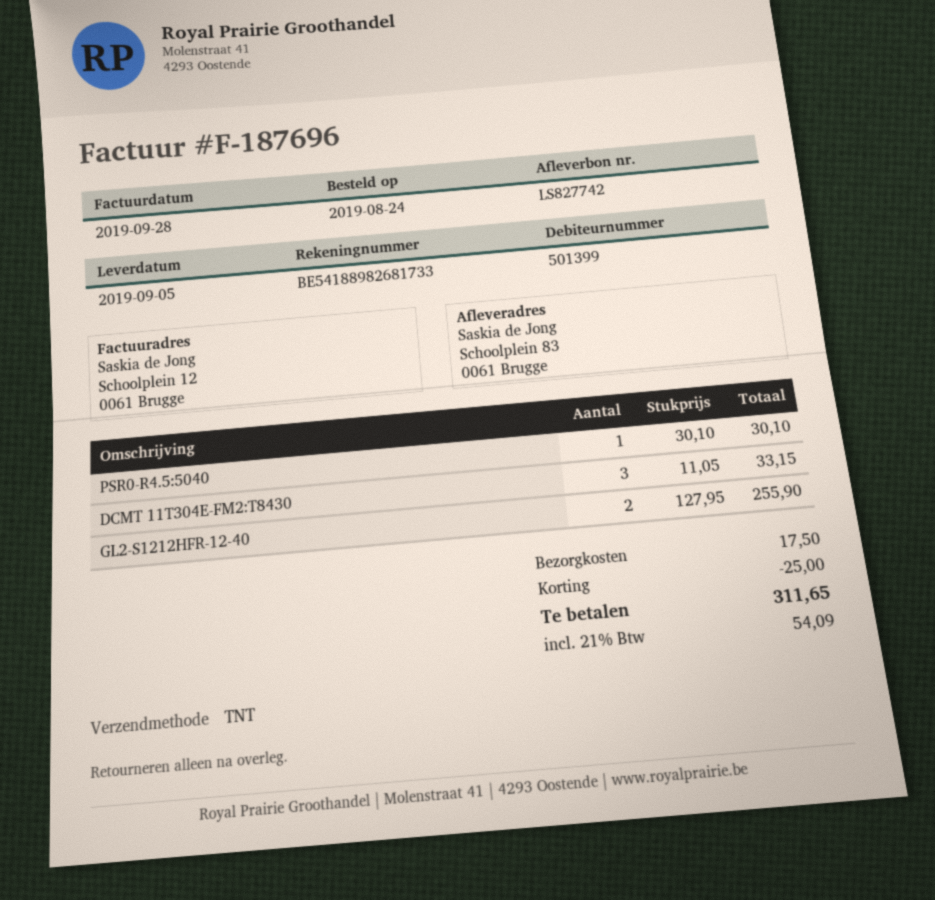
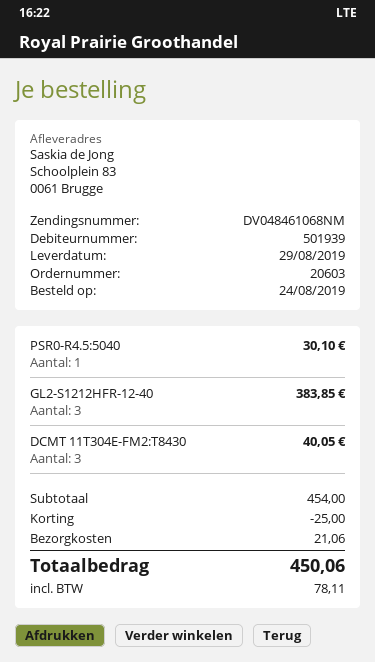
delivery date: 2019-09-05 -> 2019-08-29
customer number: 501399 -> 501939
DCMT 11T304E-FM2:T8430: 3 for 33.15 -> 3 for 40.05
GL2-S1212HFR-12-40: 2 for 255.90 -> 3 for 383.85
shipping: 17.50 -> 21.06
tax: 54.09 -> 78.11
total: 311.65 -> 450.06

